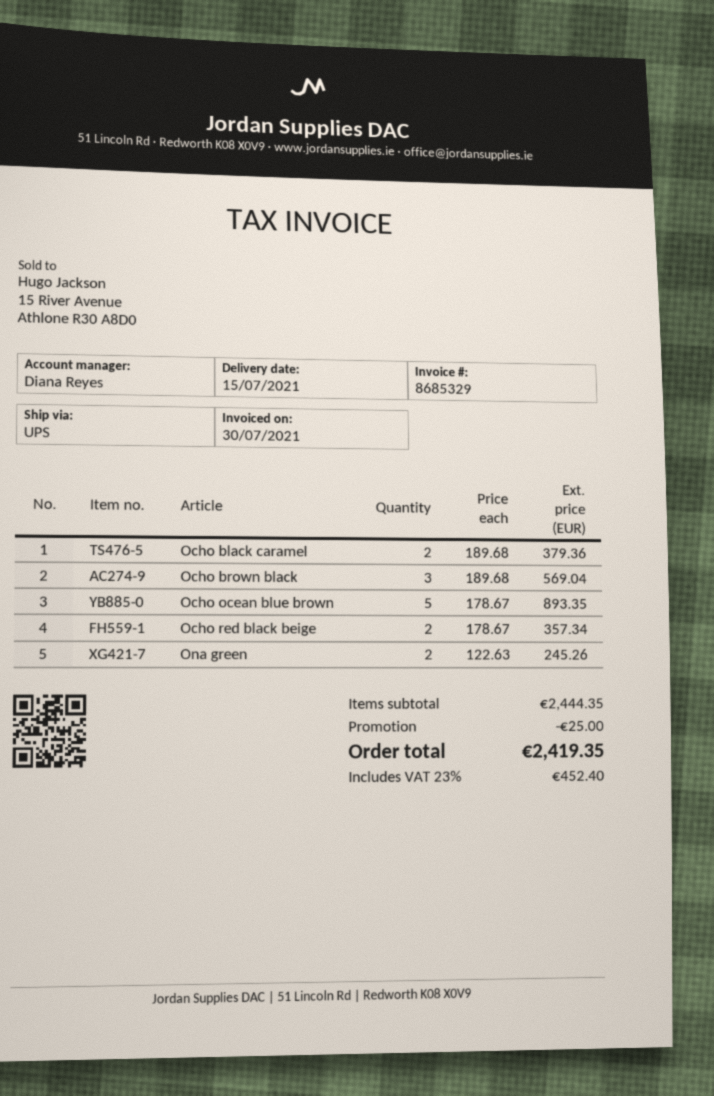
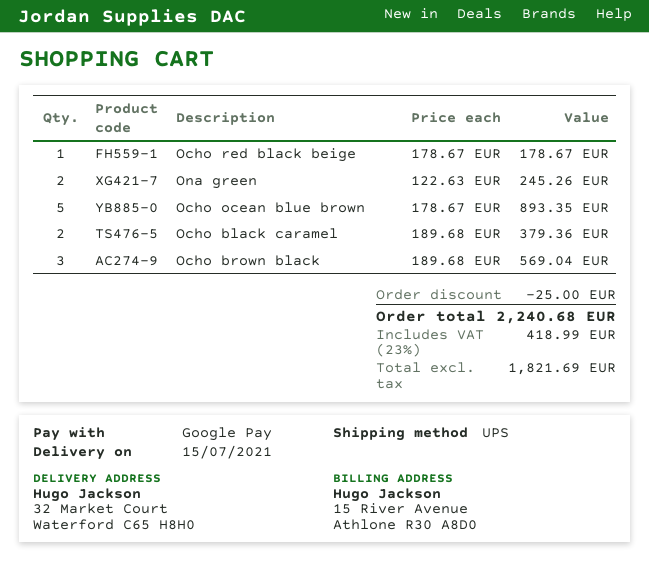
Ocho red black beige: 2 x 178.67 = 357.34 -> 1 x 178.67 = 178.67
tax: 23% = 452.40 -> 23% = 418.99
total: 2419.35 -> 2240.68

